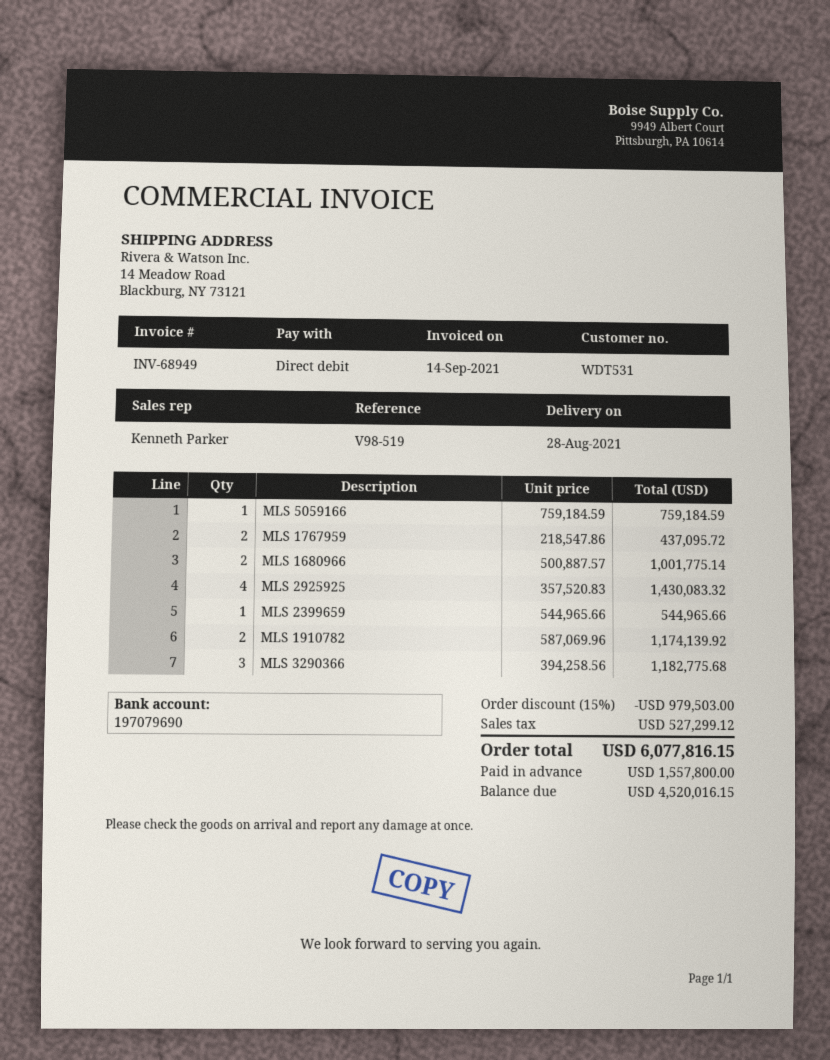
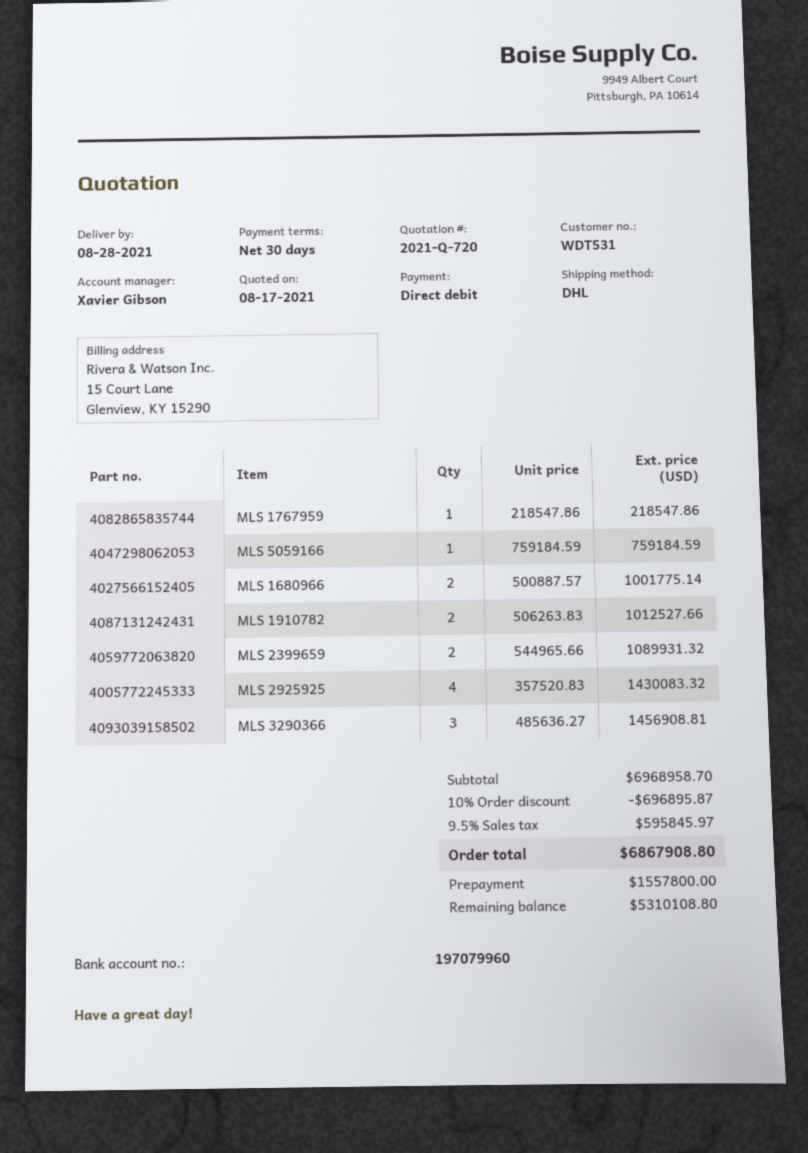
sales rep: Kenneth Parker -> Xavier Gibson
bank account: 197079690 -> 197079960
MLS 1767959: 2 x 218547.86 = 437095.72 -> 1 x 218547.86 = 218547.86
MLS 2399659: 1 x 544965.66 = 544965.66 -> 2 x 544965.66 = 1089931.32
MLS 1910782: 2 x 587069.96 = 1174139.92 -> 2 x 506263.83 = 1012527.66
MLS 3290366: 3 x 394258.56 = 1182775.68 -> 3 x 485636.27 = 1456908.81
discount: 15% = 979503.00 -> 10% = 696895.87
tax: 527299.12 -> 595845.97
total: 6077816.15 -> 6867908.80
balance: 4520016.15 -> 5310108.80

